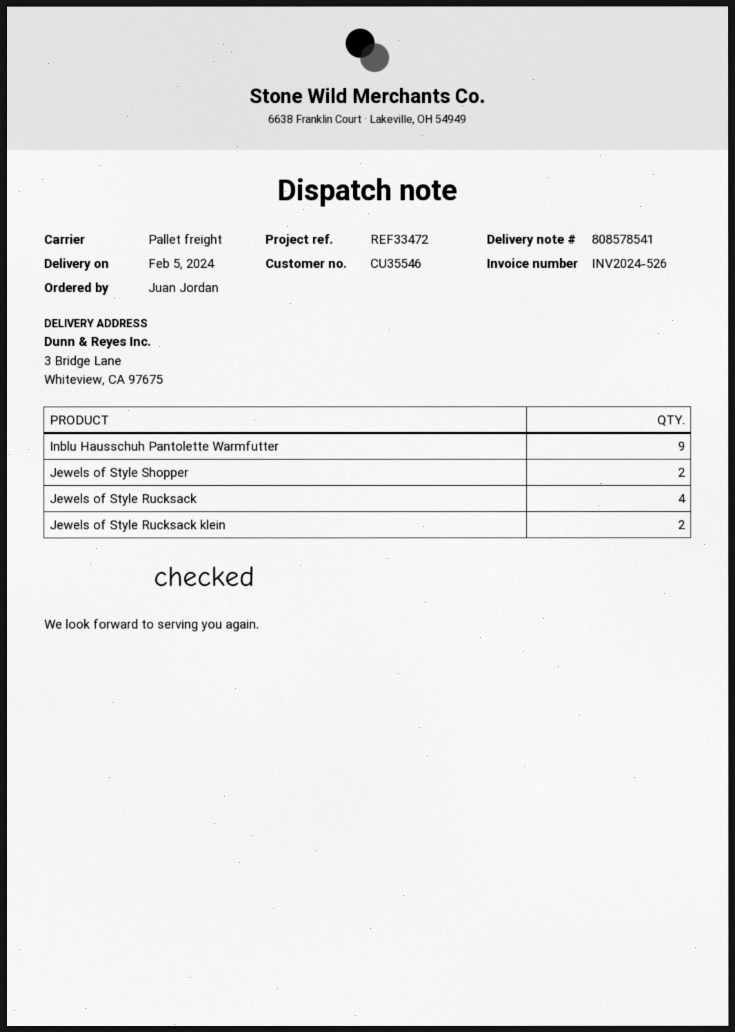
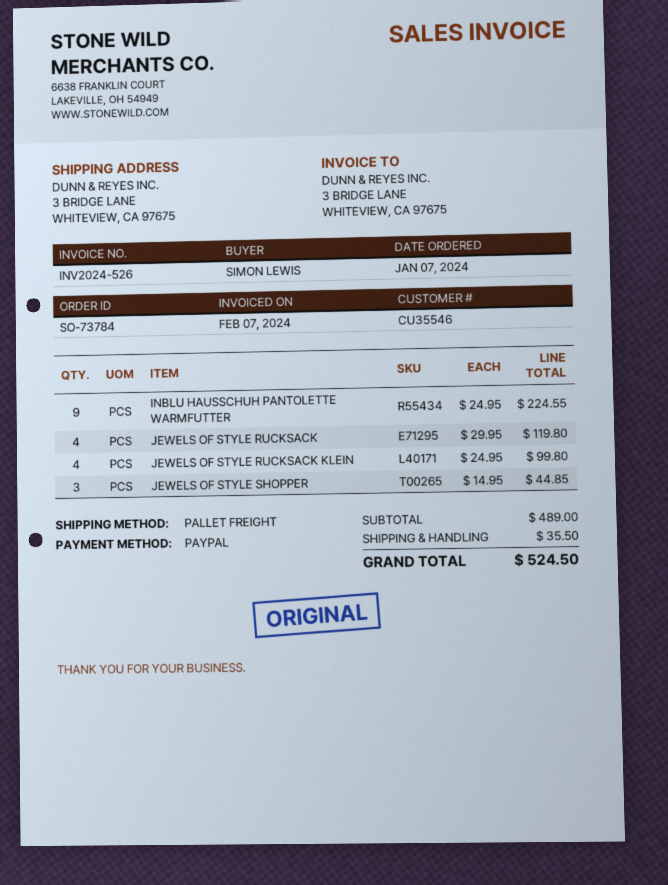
ordered by: Juan Jordan -> SIMON LEWIS
Jewels of Style Shopper: 2 -> 3
Jewels of Style Rucksack klein: 2 -> 4

